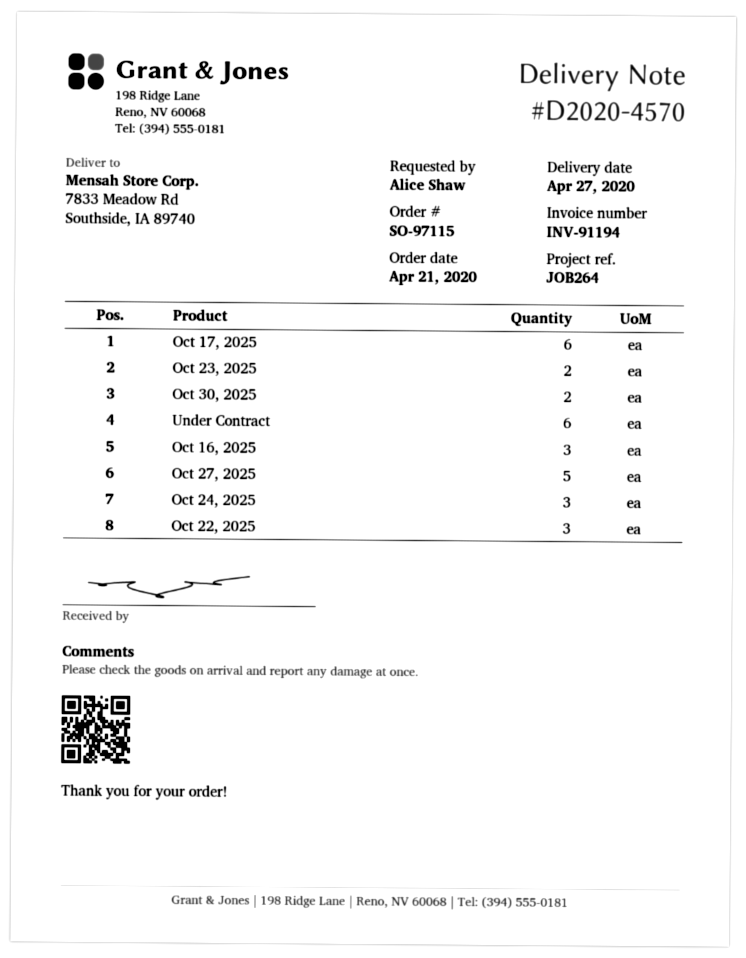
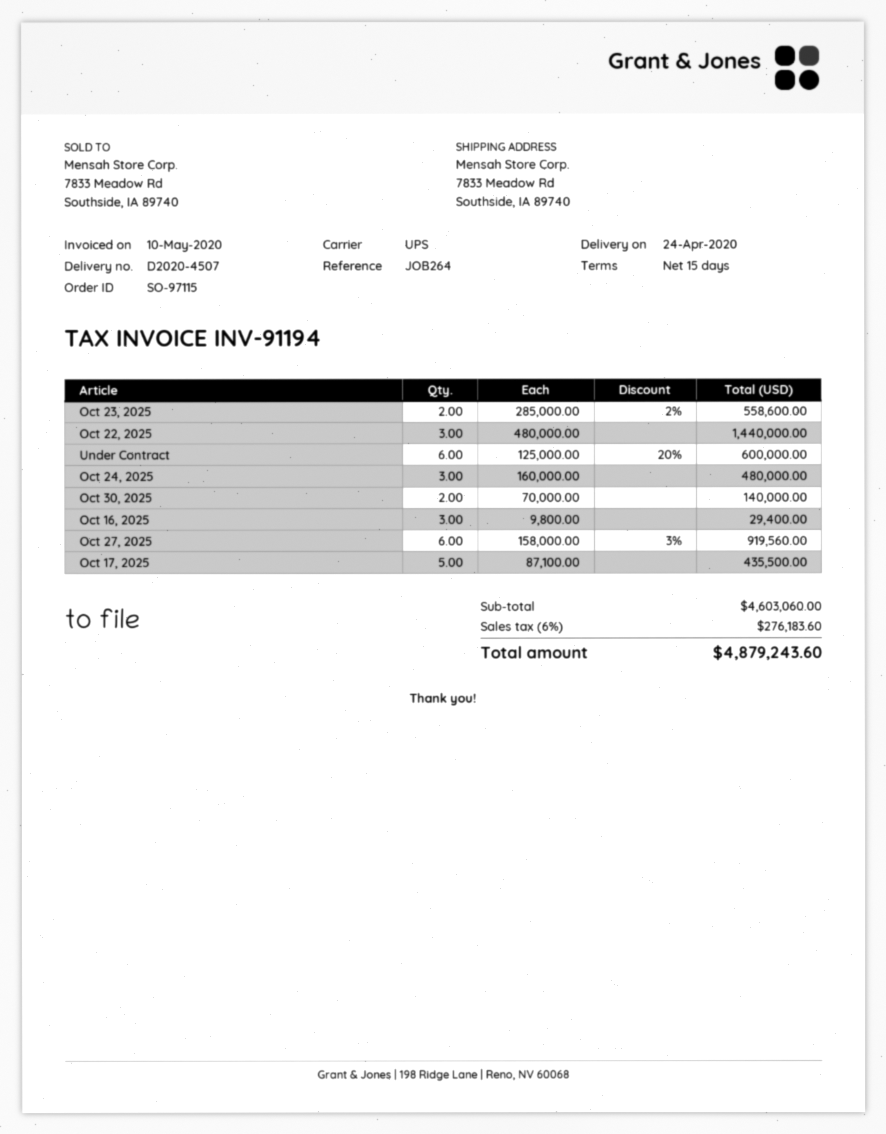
delivery note number: D2020-4570 -> D2020-4507
delivery date: 2020-04-27 -> 2020-04-24
Oct 17, 2025: 6 -> 5
Oct 27, 2025: 5 -> 6

